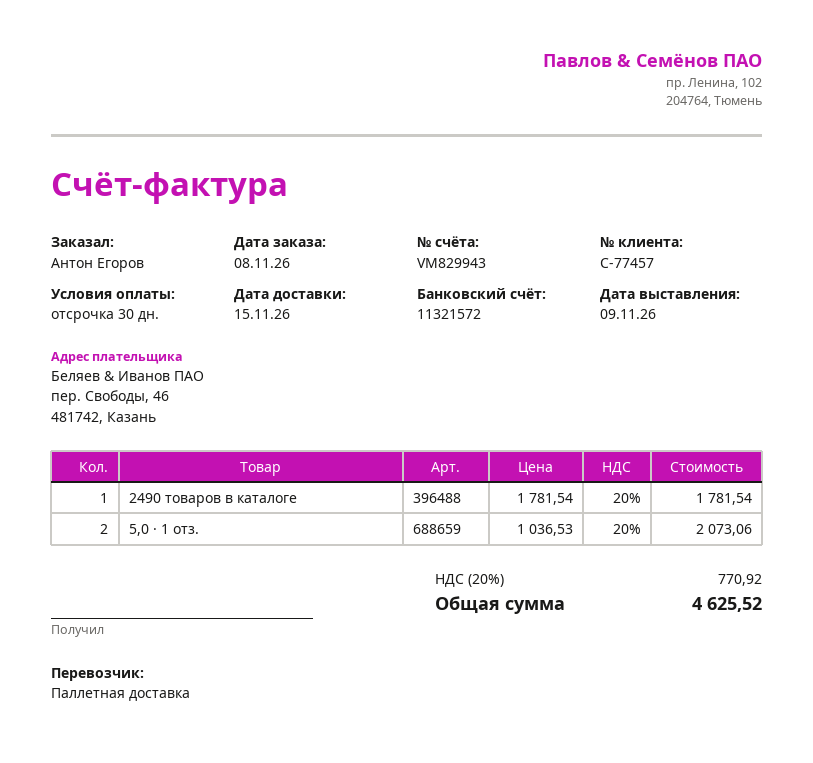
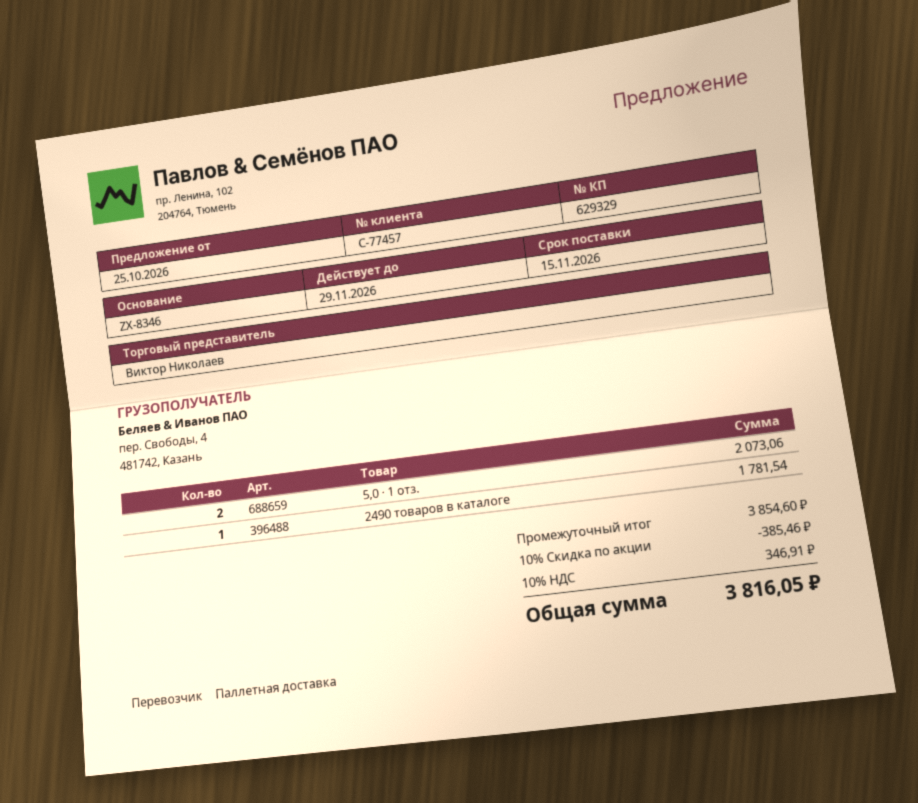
discount: none -> 10% = 385.46
tax: 20% = 770.92 -> 10% = 346.91
total: 4625.52 -> 3816.05

